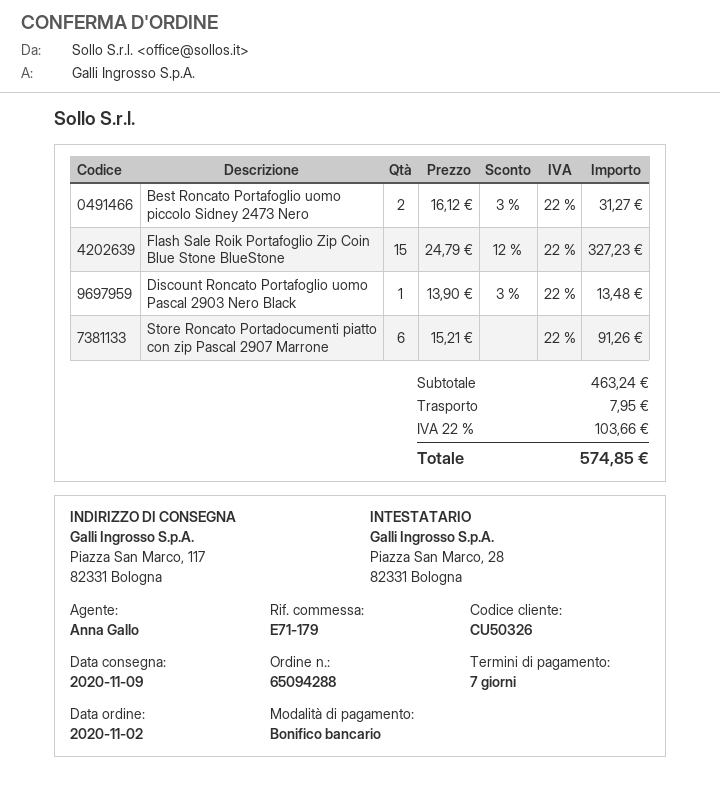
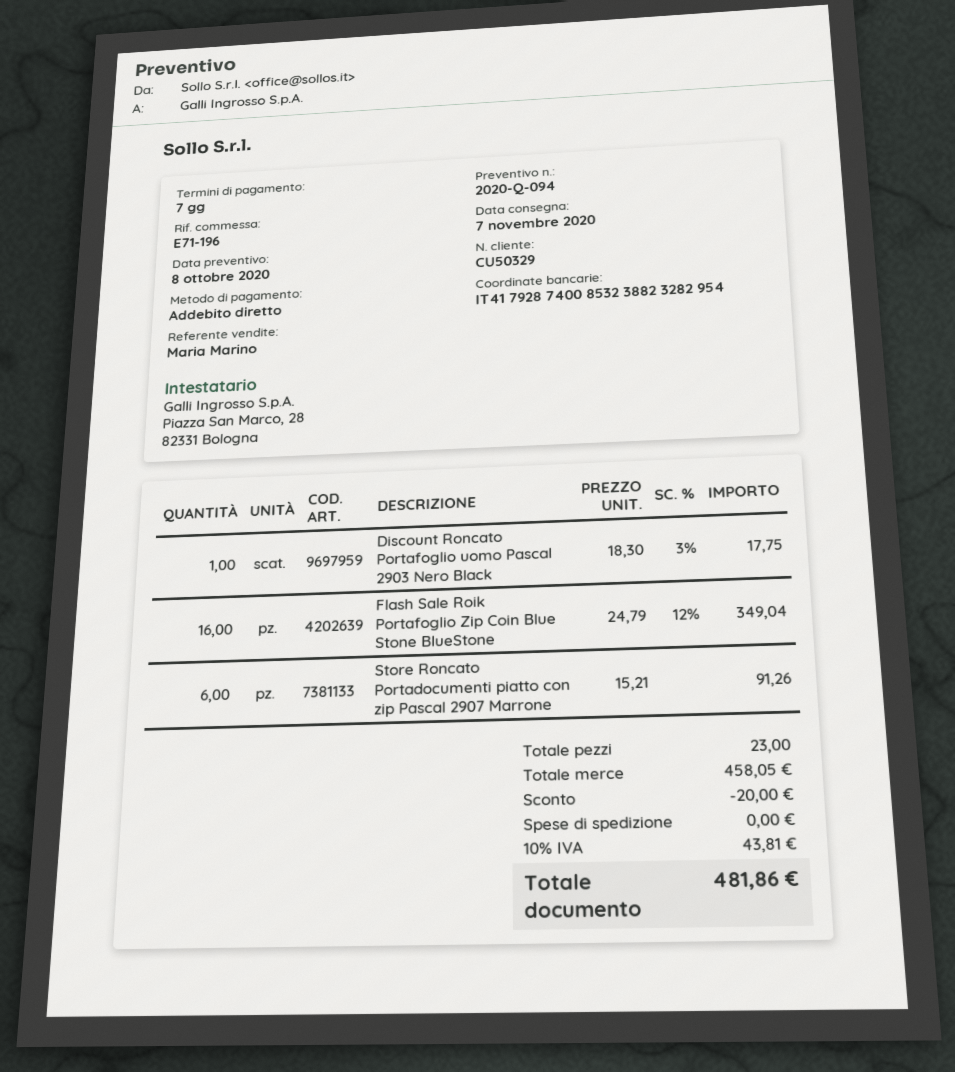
delivery date: 2020-11-09 -> 2020-11-07
customer number: CU50326 -> CU50329
reference: E71-179 -> E71-196
sales rep: Anna Gallo -> Maria Marino
payment method: bank transfer -> direct debit
Best Roncato Portafoglio uomo piccolo Sidney 2473 Nero: 2 x 16.12 - 3% = 31.27 -> none
Flash Sale Roik Portafoglio Zip Coin Blue Stone BlueStone: 15 x 24.79 - 12% = 327.23 -> 16 x 24.79 - 12% = 349.04
Discount Roncato Portafoglio uomo Pascal 2903 Nero Black: 1 x 13.90 - 3% = 13.48 -> 1 x 18.30 - 3% = 17.75
subtotal: 463.24 -> 458.05
discount: none -> 20.00
shipping: 7.95 -> 0.00
tax: 22% = 103.66 -> 10% = 43.81
total: 574.85 -> 481.86

